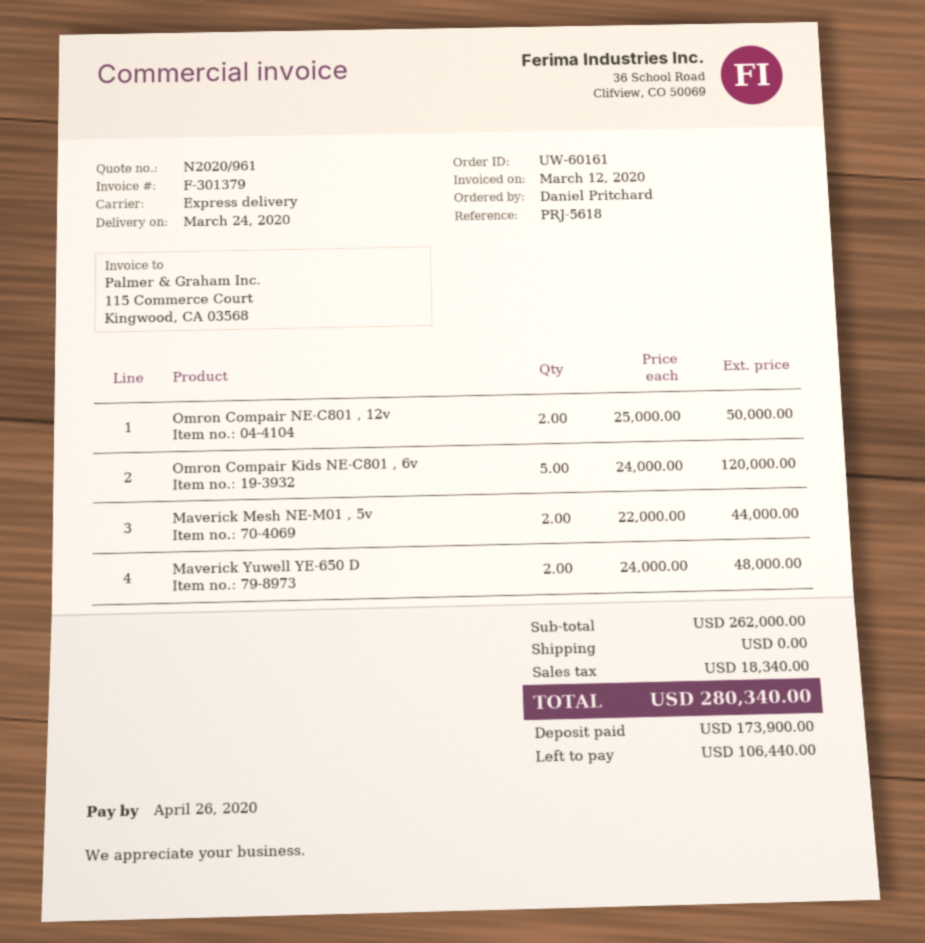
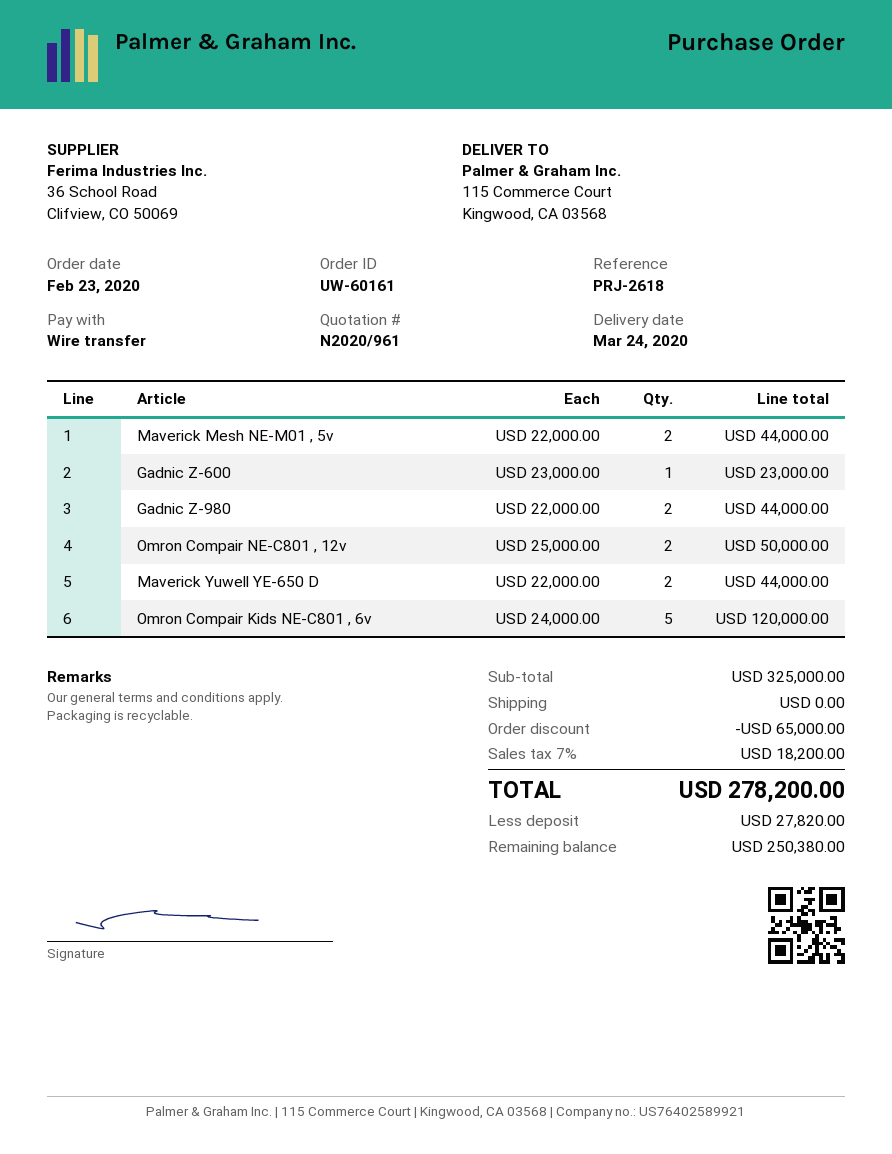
reference: PRJ-5618 -> PRJ-2618
Maverick Yuwell YE-650 D: 2 x 24000.00 = 48000.00 -> 2 x 22000.00 = 44000.00
Gadnic Z-600: none -> 1 x 23000.00 = 23000.00
Gadnic Z-980: none -> 2 x 22000.00 = 44000.00
subtotal: 262000.00 -> 325000.00
discount: none -> 65000.00
tax: 18340.00 -> 18200.00
total: 280340.00 -> 278200.00
deposit: 173900.00 -> 27820.00
balance: 106440.00 -> 250380.00

